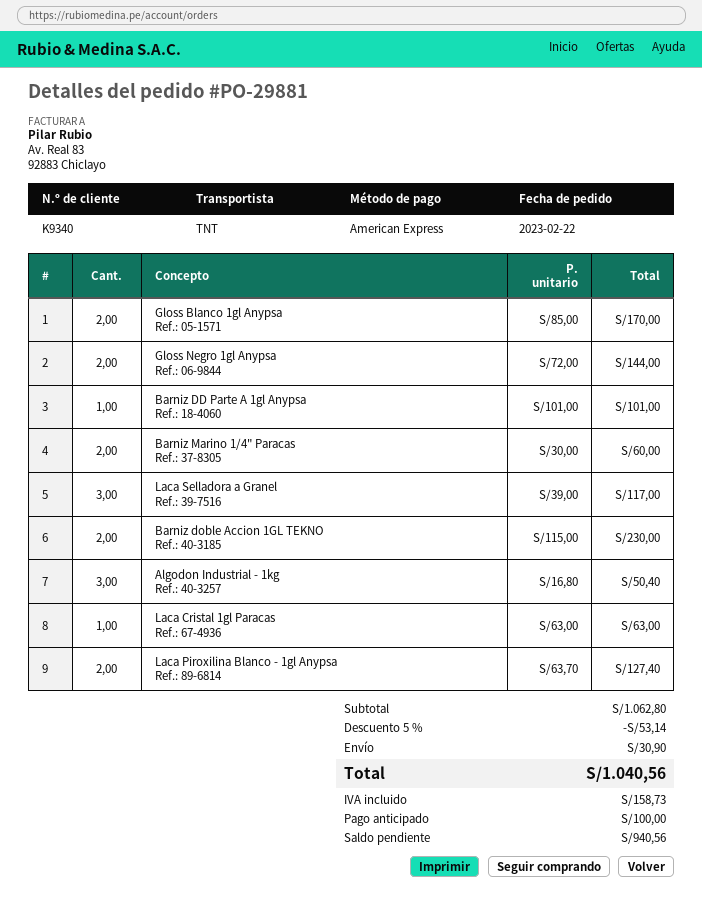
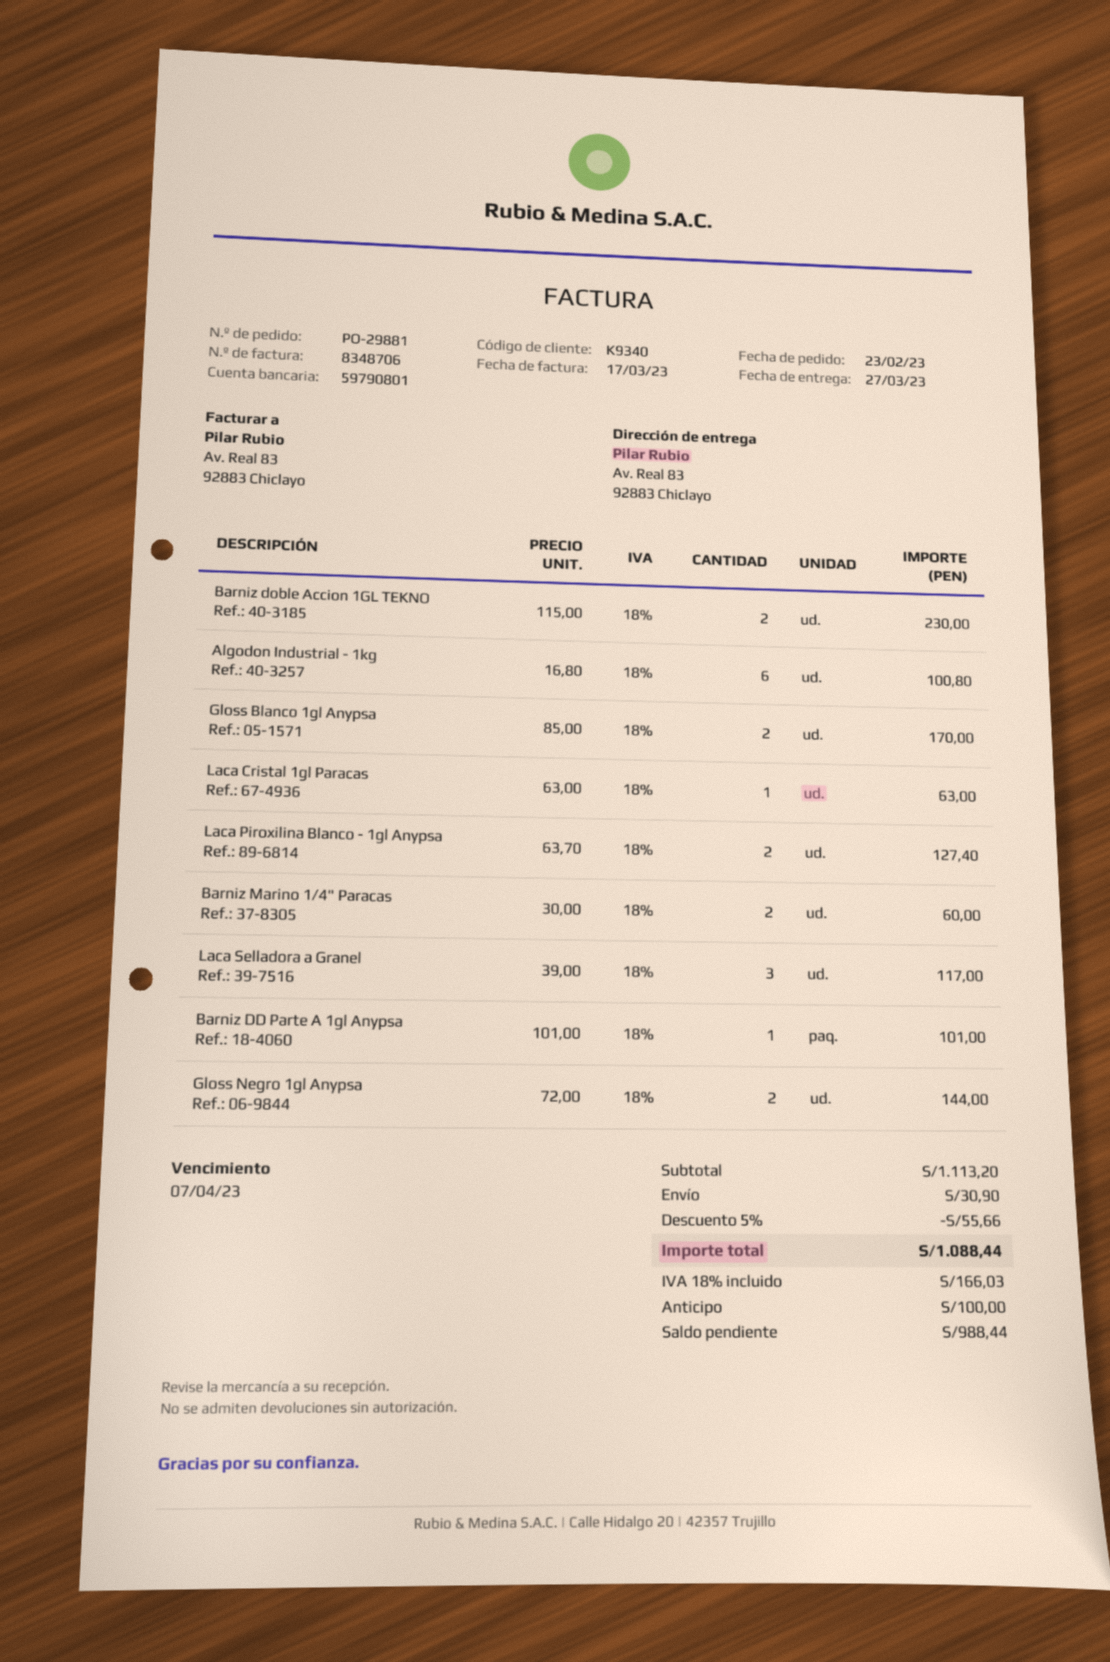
order date: 2023-02-22 -> 2023-02-23
Algodon Industrial - 1kg: 3 x 16.80 = 50.40 -> 6 x 16.80 = 100.80
subtotal: 1062.80 -> 1113.20
discount: 5% = 53.14 -> 5% = 55.66
tax: 158.73 -> 166.03
total: 1040.56 -> 1088.44
balance: 940.56 -> 988.44

